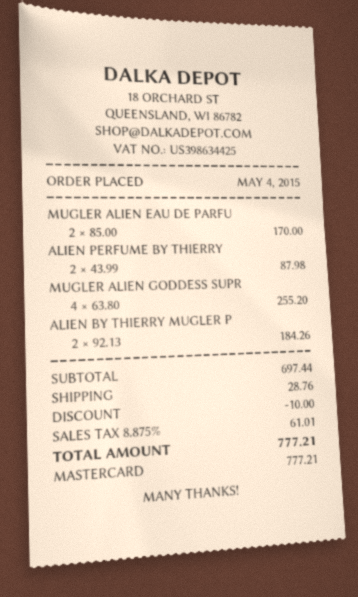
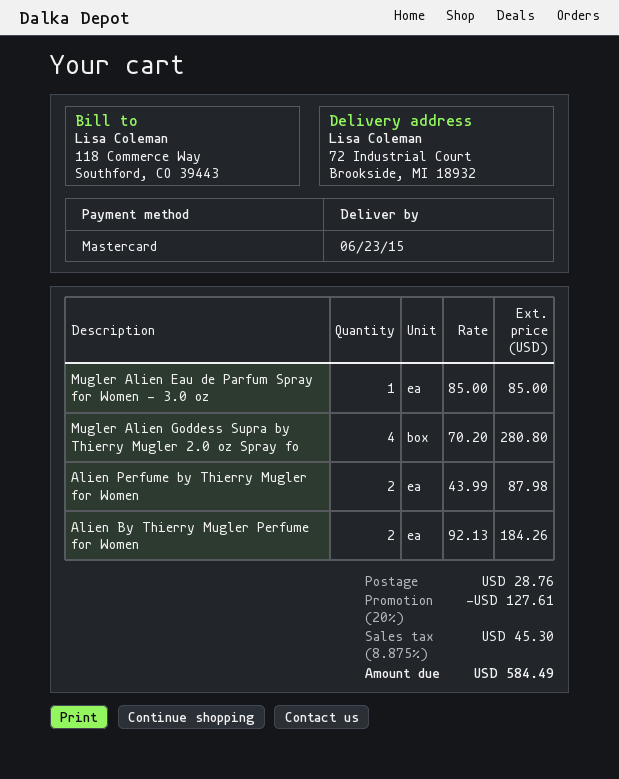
MUGLER ALIEN EAU DE PARFU: 2 x 85.00 = 170.00 -> 1 x 85.00 = 85.00
MUGLER ALIEN GODDESS SUPR: 4 x 63.80 = 255.20 -> 4 x 70.20 = 280.80
discount: 10.00 -> 127.61
tax: 8.875% = 61.01 -> 8.875% = 45.30
total: 777.21 -> 584.49

